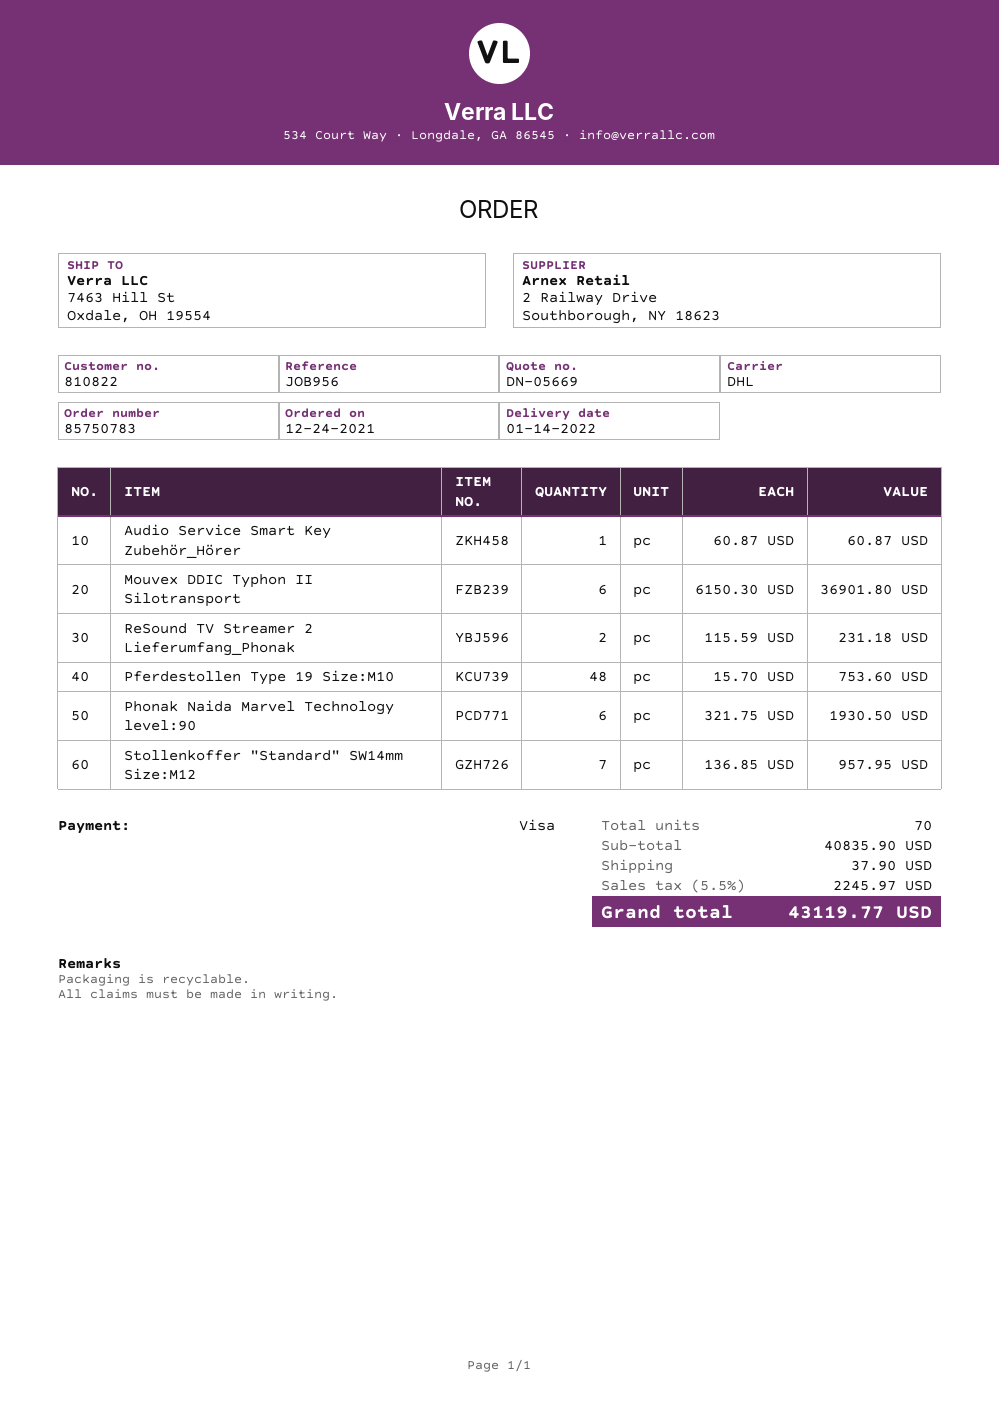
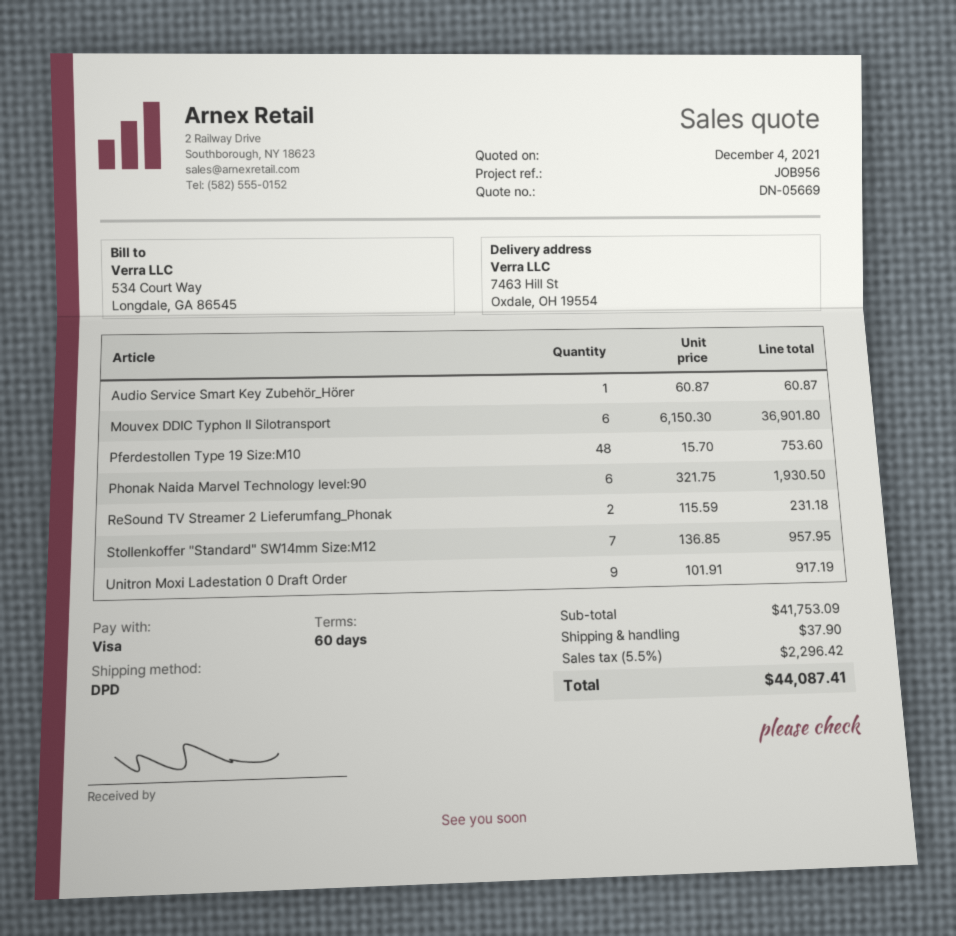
shipping method: DHL -> DPD
Unitron Moxi Ladestation 0 Draft Order: none -> 9 x 101.91 = 917.19
subtotal: 40835.90 -> 41753.09
tax: 5.5% = 2245.97 -> 5.5% = 2296.42
total: 43119.77 -> 44087.41

